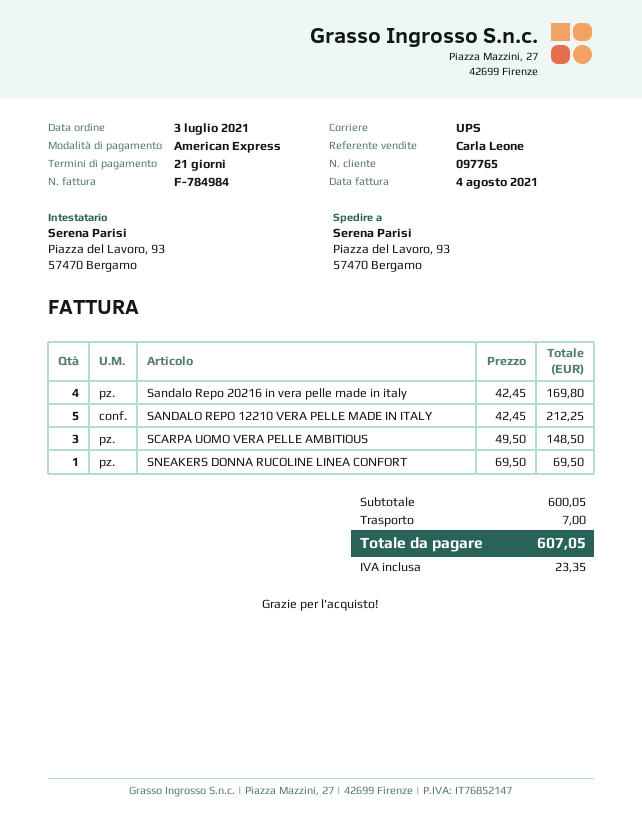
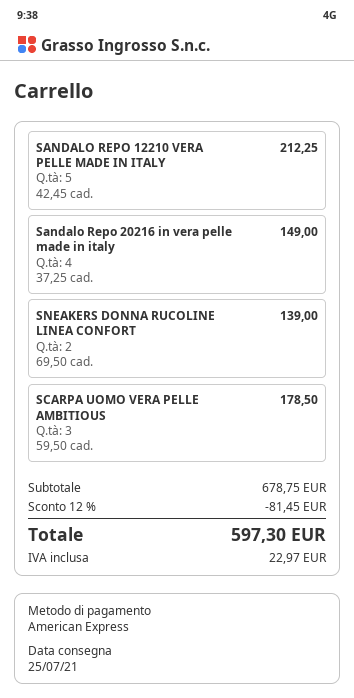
Sandalo Repo 20216 in vera pelle made in italy: 4 x 42.45 = 169.80 -> 4 x 37.25 = 149.00
SCARPA UOMO VERA PELLE AMBITIOUS: 3 x 49.50 = 148.50 -> 3 x 59.50 = 178.50
SNEAKERS DONNA RUCOLINE LINEA CONFORT: 1 x 69.50 = 69.50 -> 2 x 69.50 = 139.00
subtotal: 600.05 -> 678.75
discount: none -> 12% = 81.45
shipping: 7.00 -> none
tax: 23.35 -> 22.97
total: 607.05 -> 597.30

